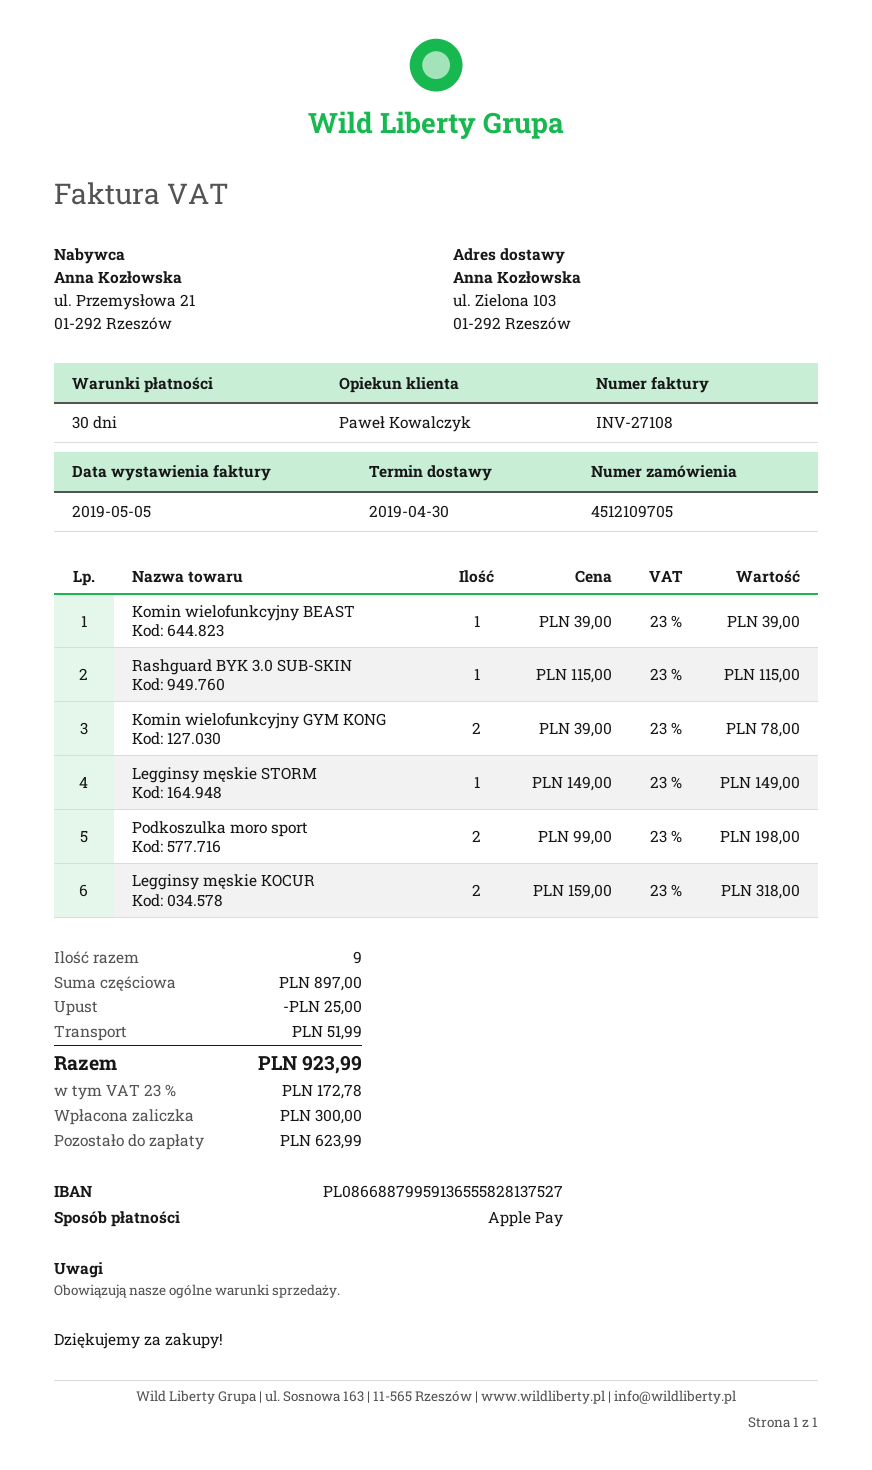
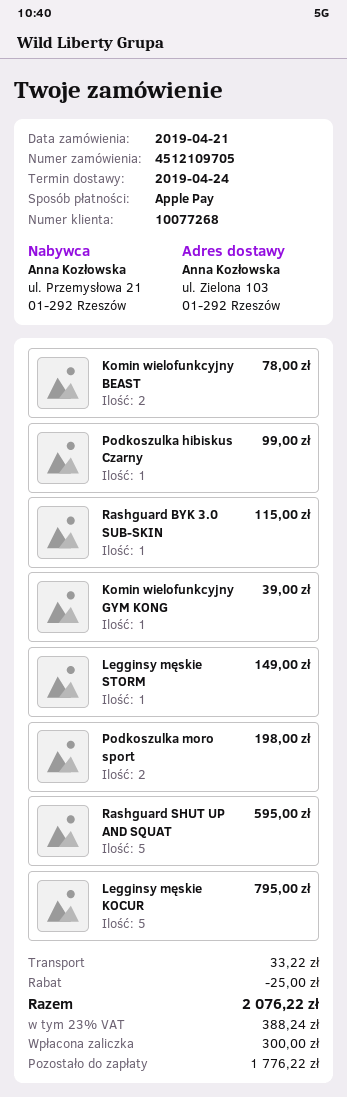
delivery date: 2019-04-30 -> 2019-04-24
Komin wielofunkcyjny BEAST: 1 for 39.00 -> 2 for 78.00
Komin wielofunkcyjny GYM KONG: 2 for 78.00 -> 1 for 39.00
Legginsy męskie KOCUR: 2 for 318.00 -> 5 for 795.00
Podkoszulka hibiskus Czarny: none -> 1 for 99.00
Rashguard SHUT UP AND SQUAT: none -> 5 for 595.00
shipping: 51.99 -> 33.22
tax: 23% = 172.78 -> 23% = 388.24
total: 923.99 -> 2076.22
balance: 623.99 -> 1776.22

